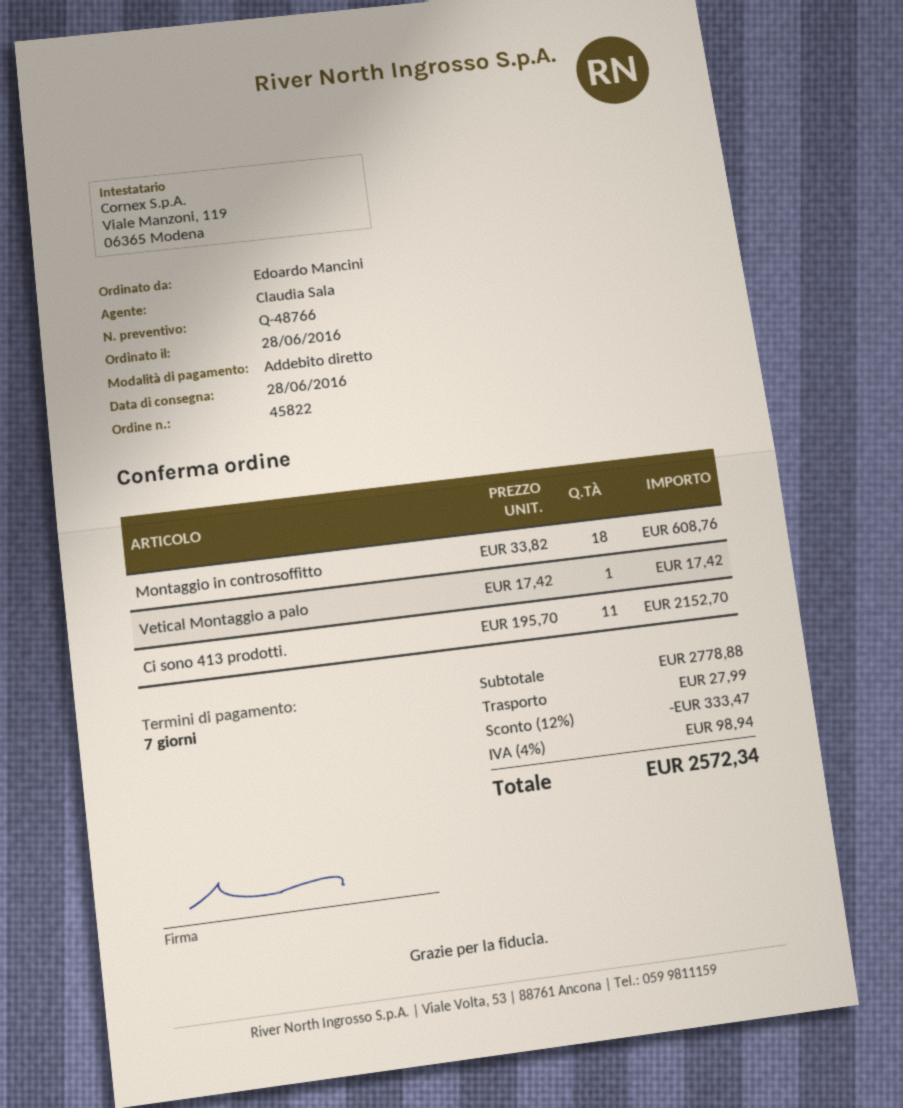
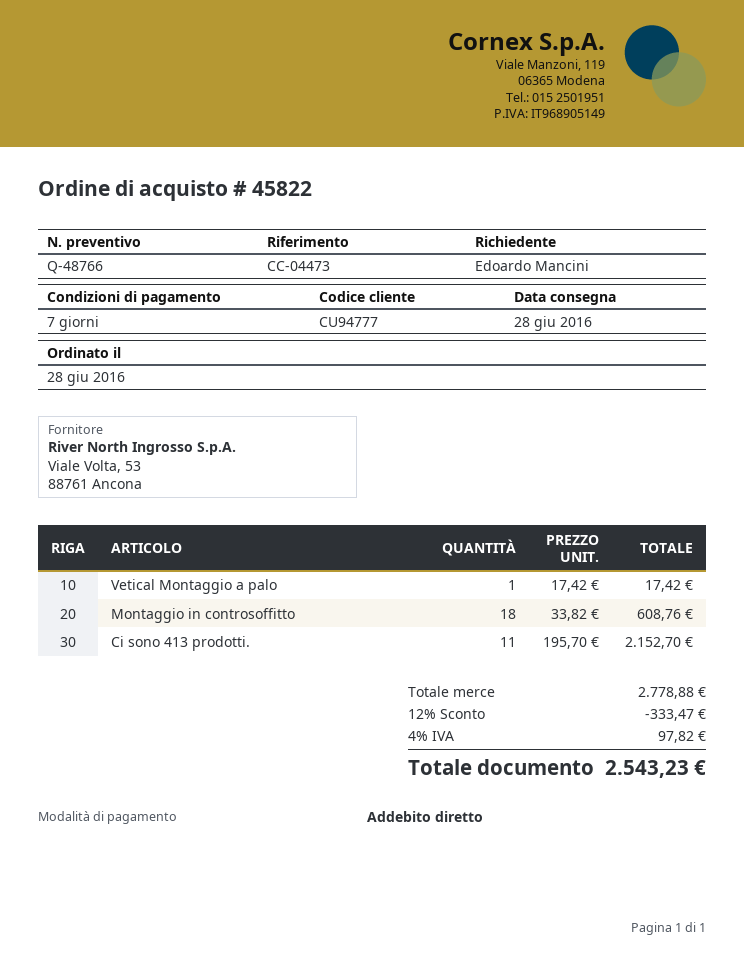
shipping: 27.99 -> none
tax: 4% = 98.94 -> 4% = 97.82
total: 2572.34 -> 2543.23

